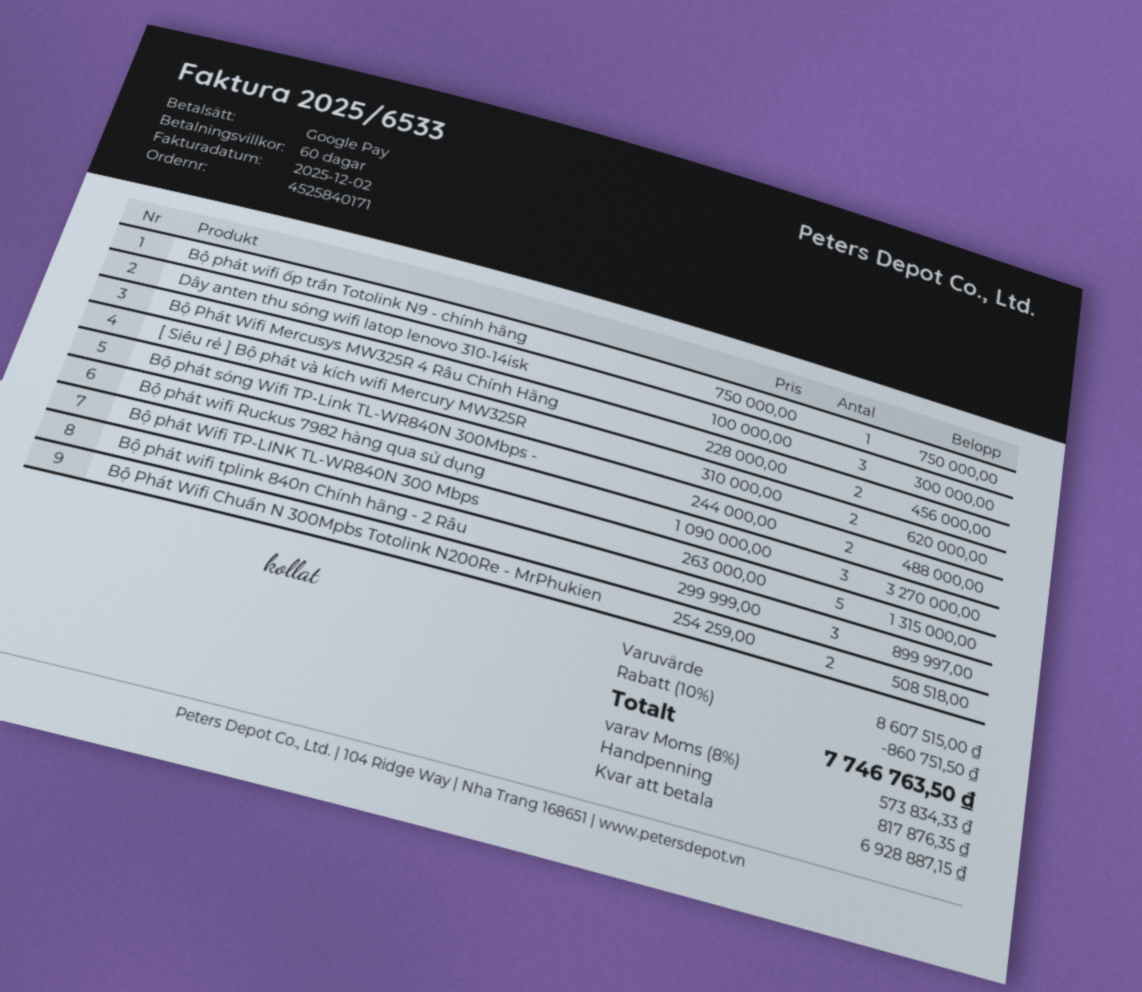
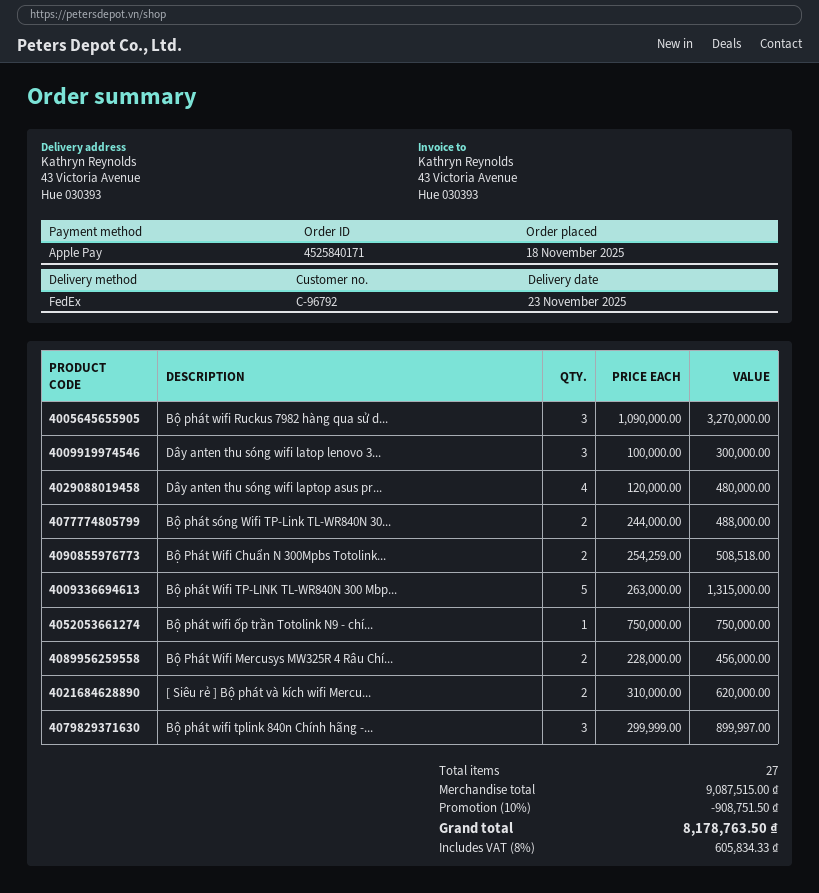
payment method: Google Pay -> Apple Pay
Dây anten thu sóng wifi laptop asus pr...: none -> 4 x 120000.00 = 480000.00
subtotal: 8607515.00 -> 9087515.00
discount: 10% = 860751.50 -> 10% = 908751.50
tax: 8% = 573834.33 -> 8% = 605834.33
total: 7746763.50 -> 8178763.50

